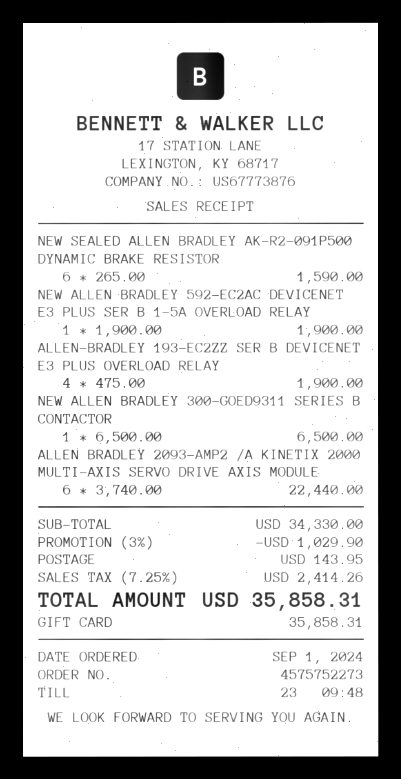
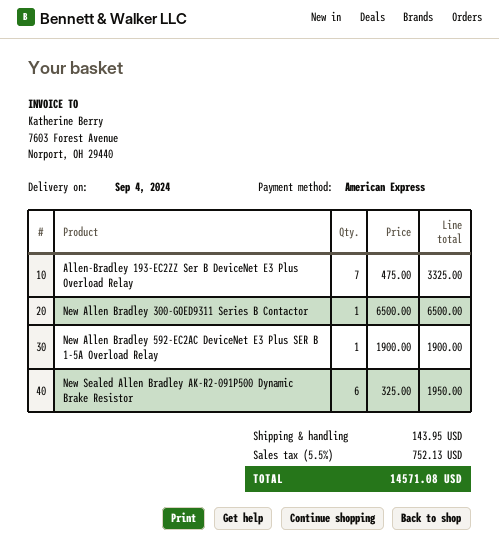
payment method: gift card -> American Express
NEW SEALED ALLEN BRADLEY AK-R2-091P500 DYNAMIC BRAKE RESISTOR: 6 x 265.00 = 1590.00 -> 6 x 325.00 = 1950.00
ALLEN-BRADLEY 193-EC2ZZ SER B DEVICENET E3 PLUS OVERLOAD RELAY: 4 x 475.00 = 1900.00 -> 7 x 475.00 = 3325.00
ALLEN BRADLEY 2093-AMP2 /A KINETIX 2000 MULTI-AXIS SERVO DRIVE AXIS MODULE: 6 x 3740.00 = 22440.00 -> none
discount: 3% = 1029.90 -> none
tax: 7.25% = 2414.26 -> 5.5% = 752.13
total: 35858.31 -> 14571.08

